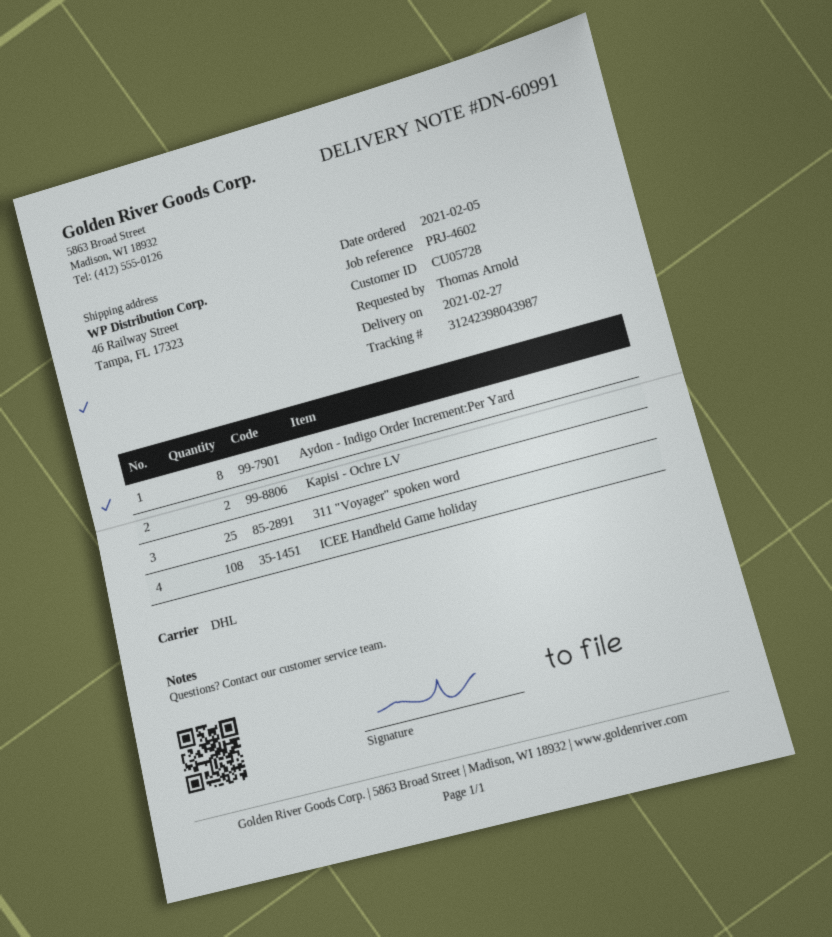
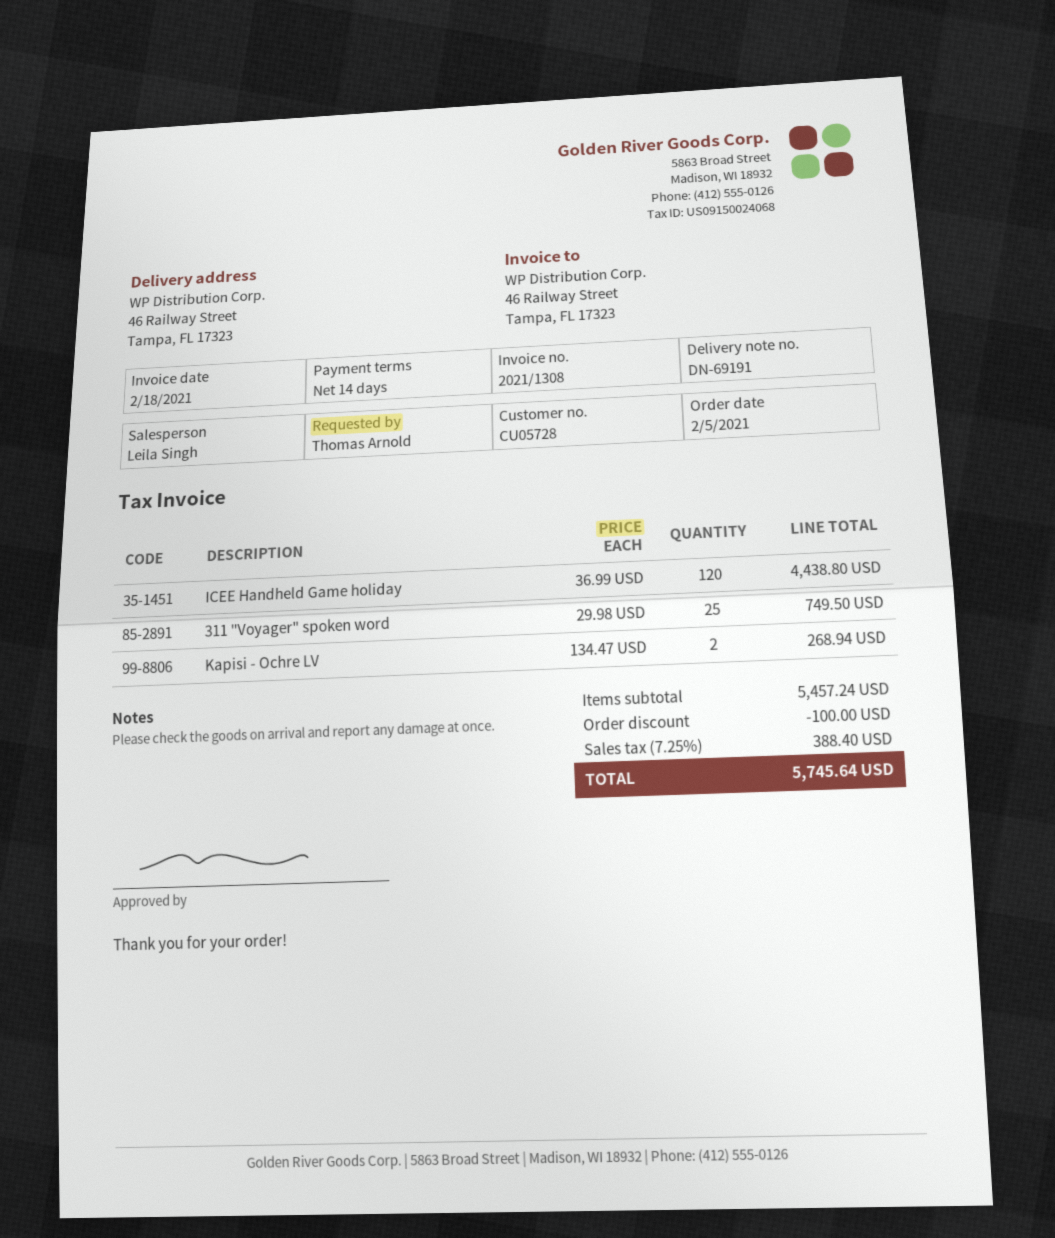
delivery note number: DN-60991 -> DN-69191
Aydon - Indigo Order Increment:Per Yard: 8 -> none
ICEE Handheld Game holiday: 108 -> 120

